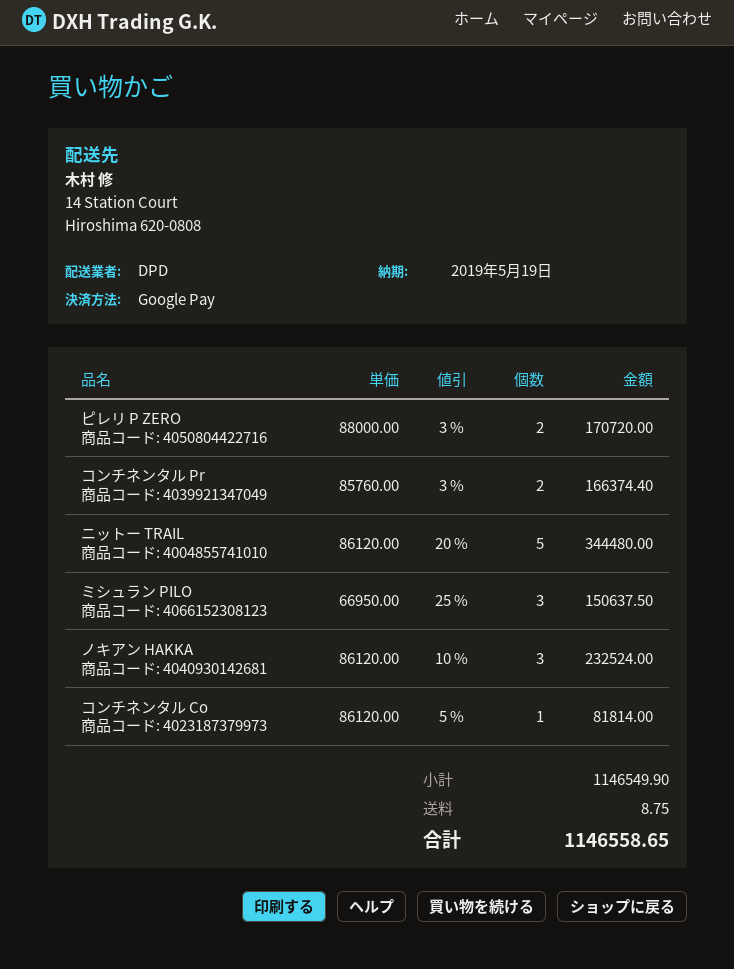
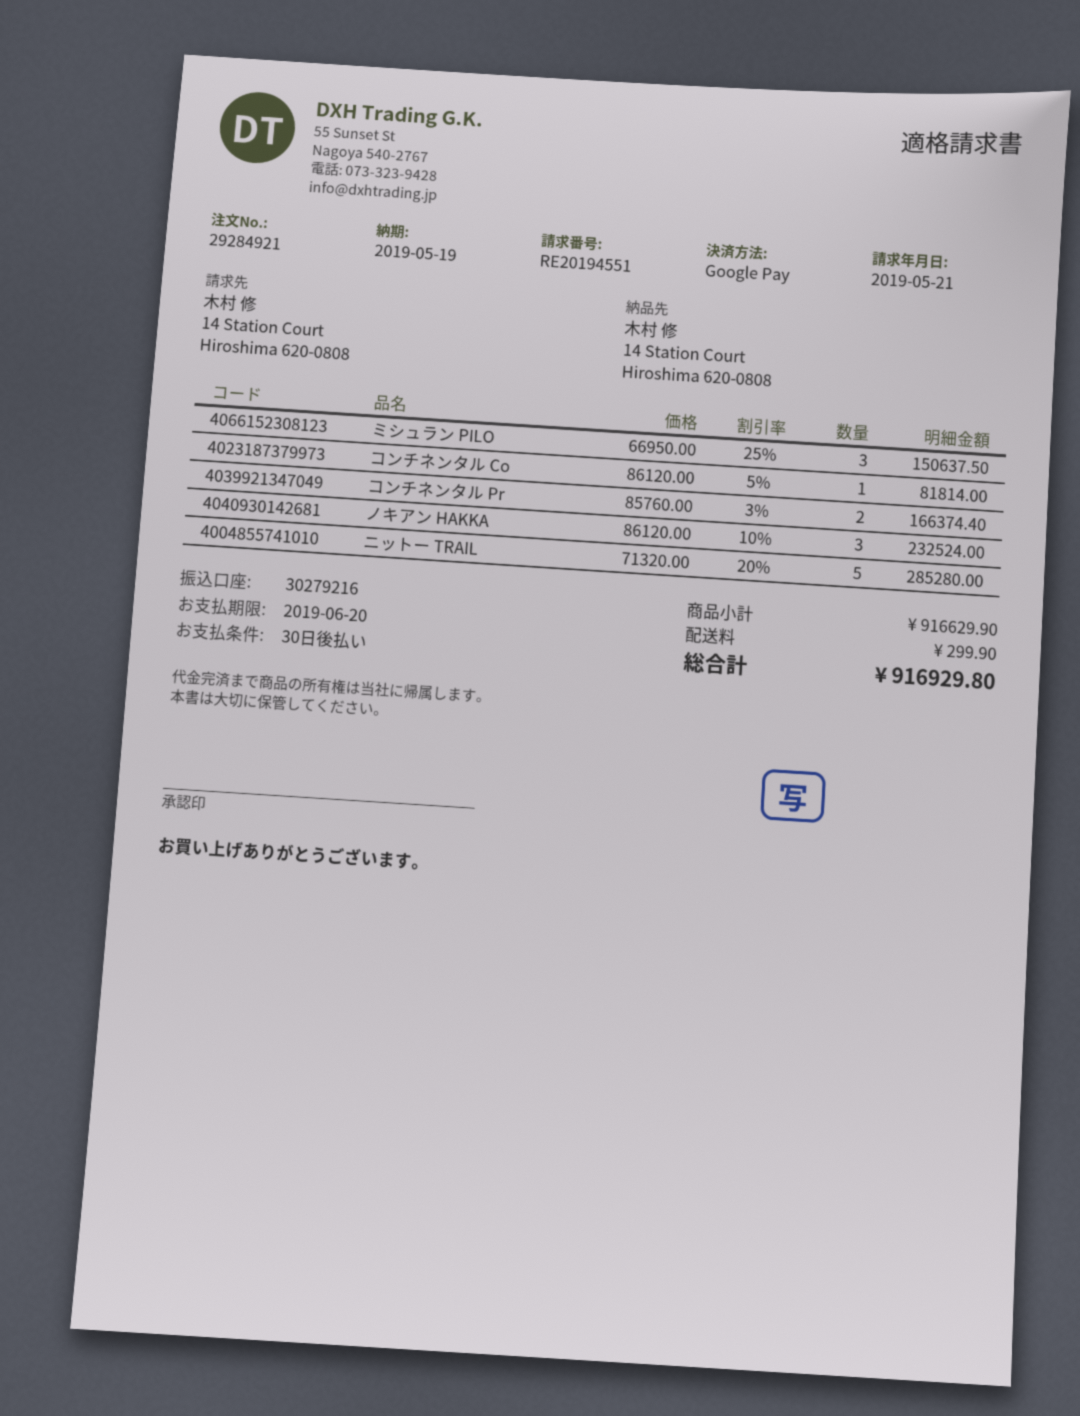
ピレリ P ZERO: 2 x 88000.00 - 3% = 170720.00 -> none
ニットー TRAIL: 5 x 86120.00 - 20% = 344480.00 -> 5 x 71320.00 - 20% = 285280.00
subtotal: 1146549.90 -> 916629.90
shipping: 8.75 -> 299.90
total: 1146558.65 -> 916929.80

